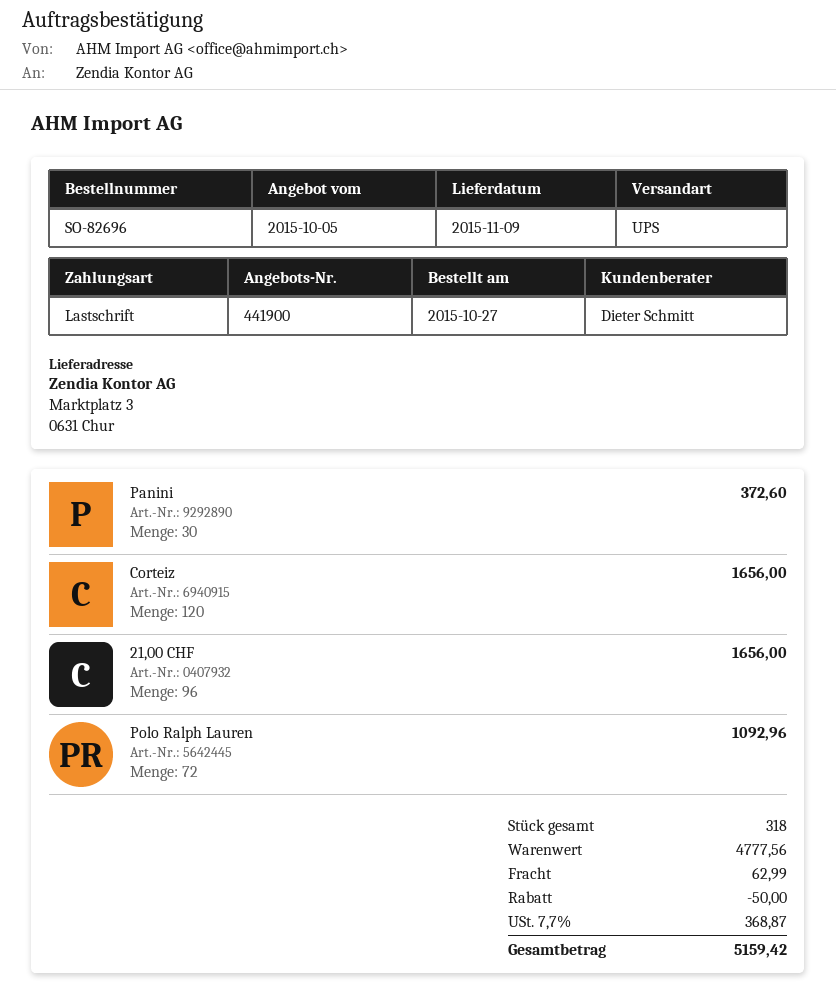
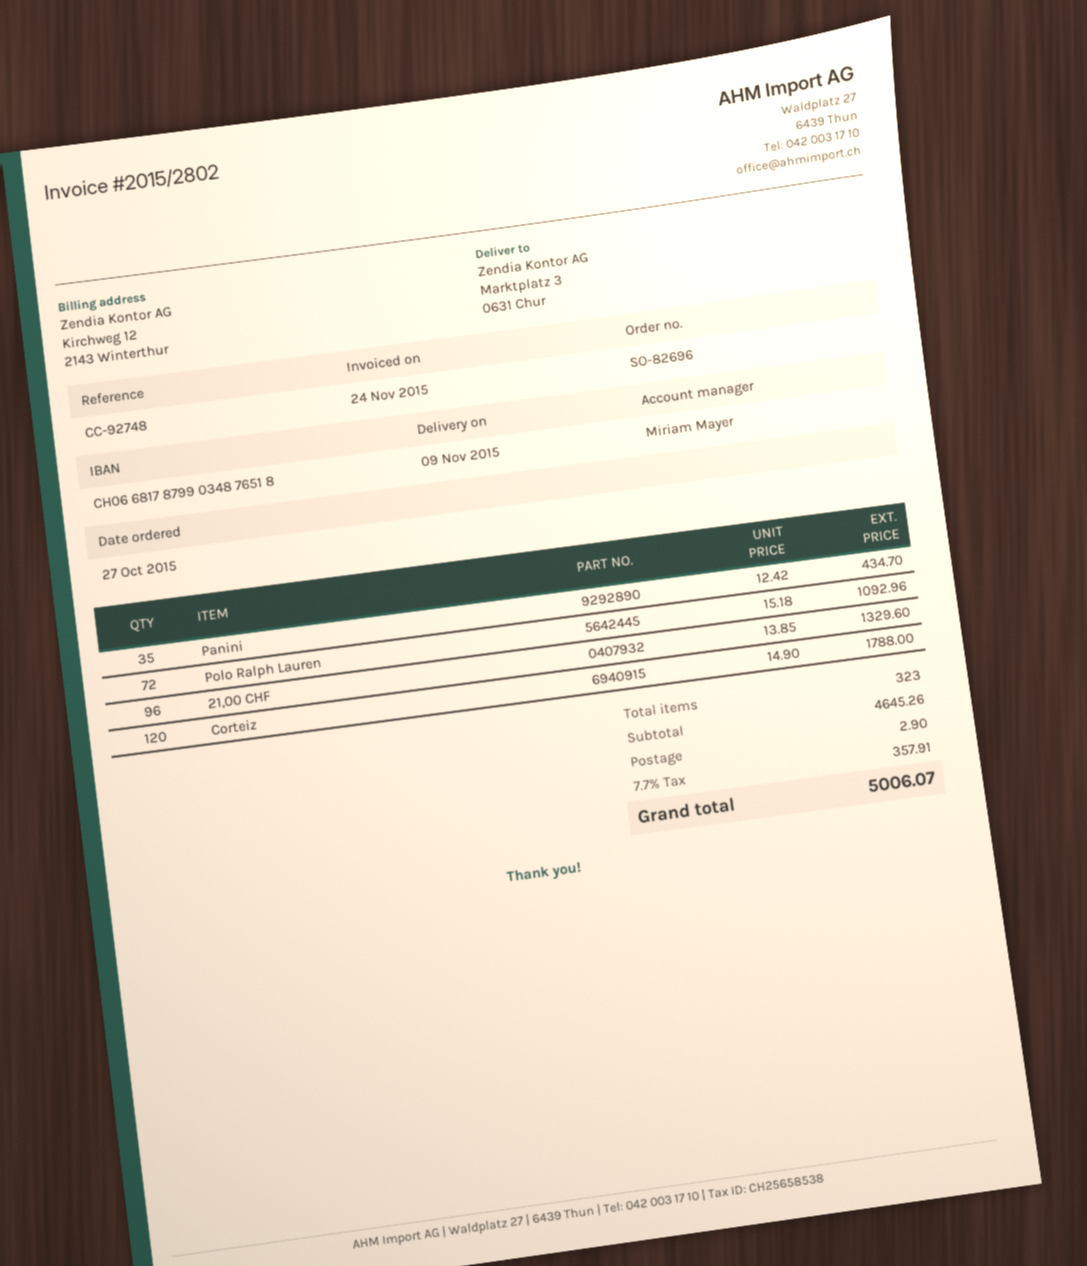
sales rep: Dieter Schmitt -> Miriam Mayer
Panini: 30 for 372.60 -> 35 for 434.70
Corteiz: 120 for 1656.00 -> 120 for 1788.00
21,00 CHF: 96 for 1656.00 -> 96 for 1329.60
total quantity: 318 -> 323
subtotal: 4777.56 -> 4645.26
discount: 50.00 -> none
shipping: 62.99 -> 2.90
tax: 7.7% = 368.87 -> 7.7% = 357.91
total: 5159.42 -> 5006.07

